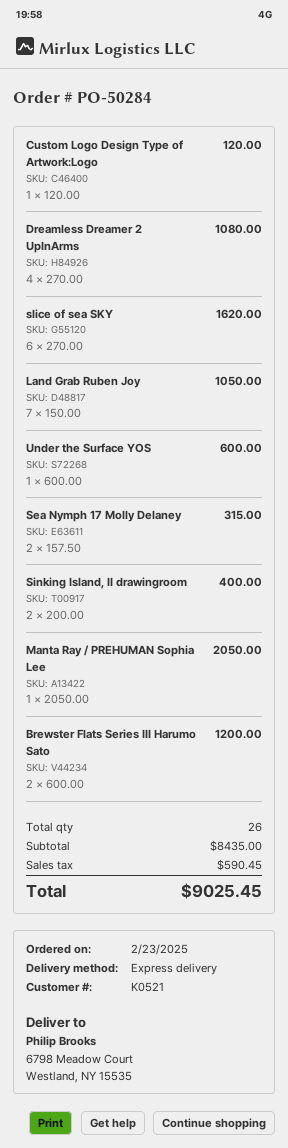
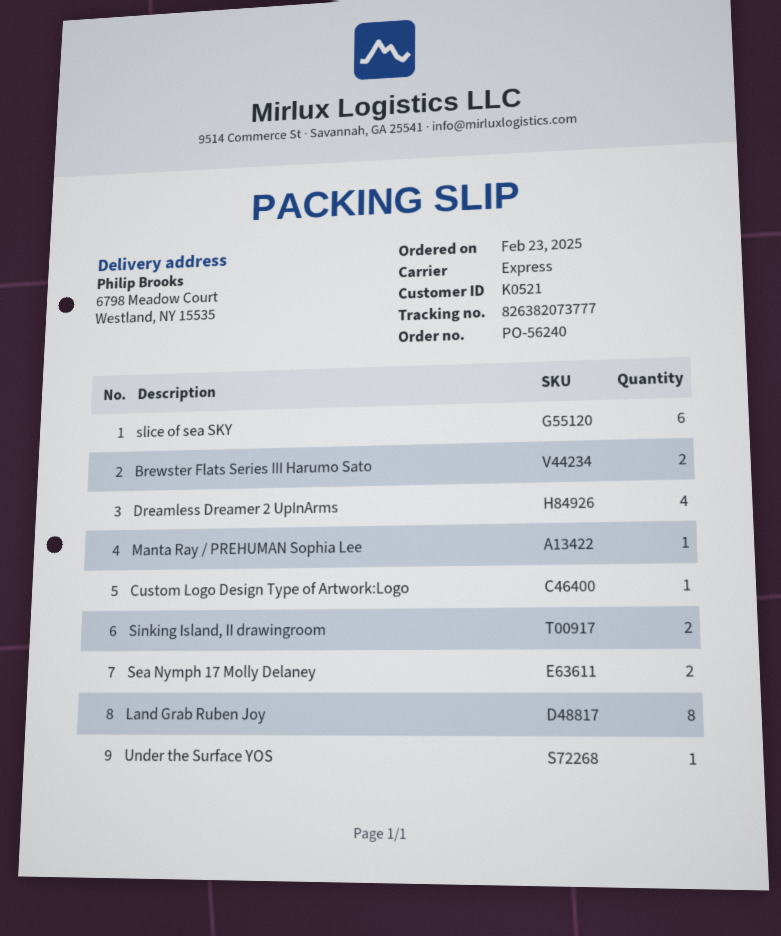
order number: PO-50284 -> PO-56240
Land Grab Ruben Joy: 7 -> 8

